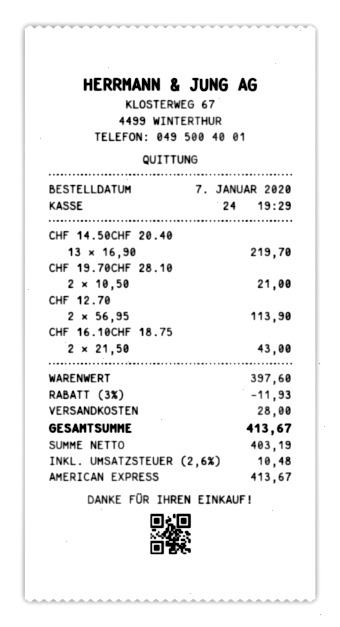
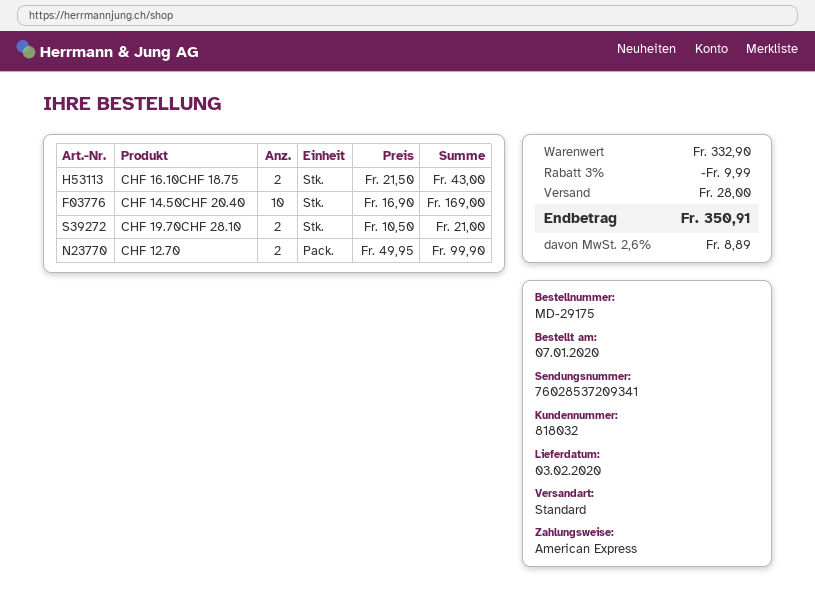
CHF 14.50CHF 20.40: 13 x 16.90 = 219.70 -> 10 x 16.90 = 169.00
CHF 12.70: 2 x 56.95 = 113.90 -> 2 x 49.95 = 99.90
subtotal: 397.60 -> 332.90
discount: 3% = 11.93 -> 3% = 9.99
tax: 2.6% = 10.48 -> 2.6% = 8.89
total: 413.67 -> 350.91

